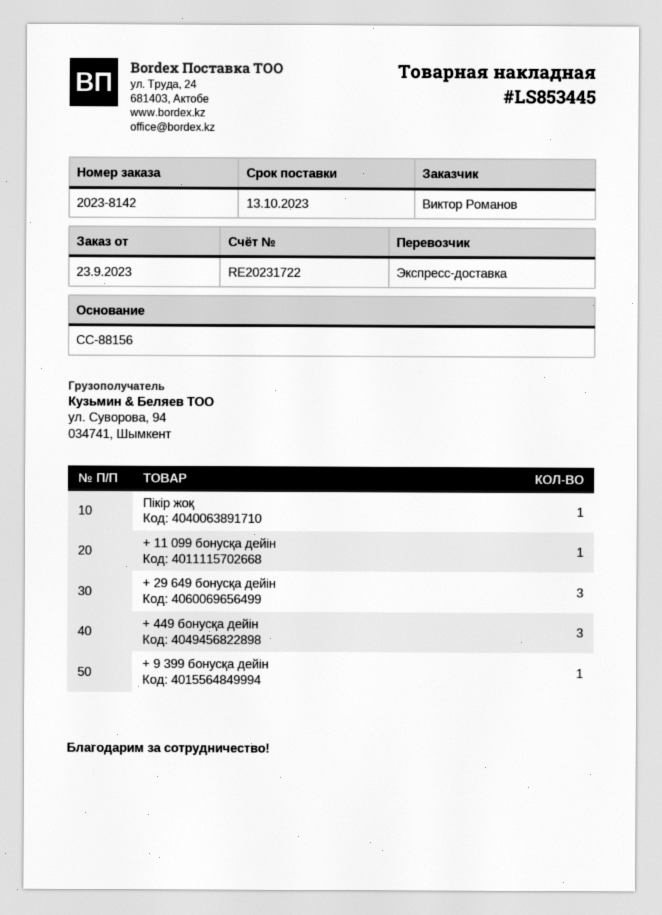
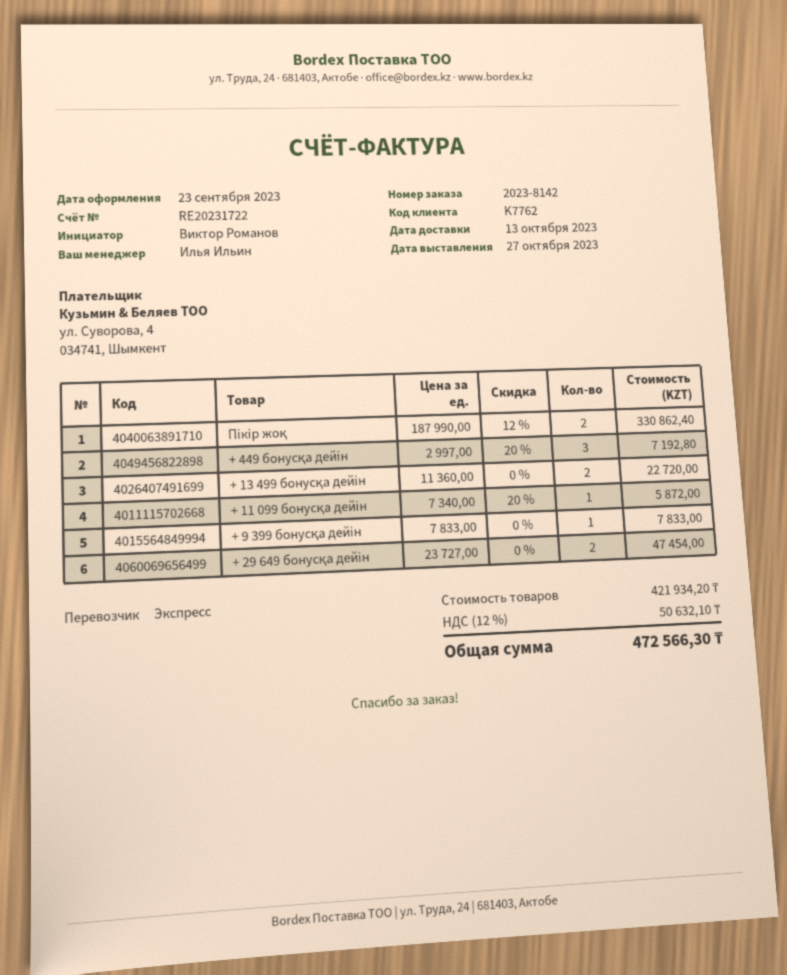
Пікір жоқ: 1 -> 2
+ 29 649 бонусқа дейін: 3 -> 2
+ 13 499 бонусқа дейін: none -> 2

